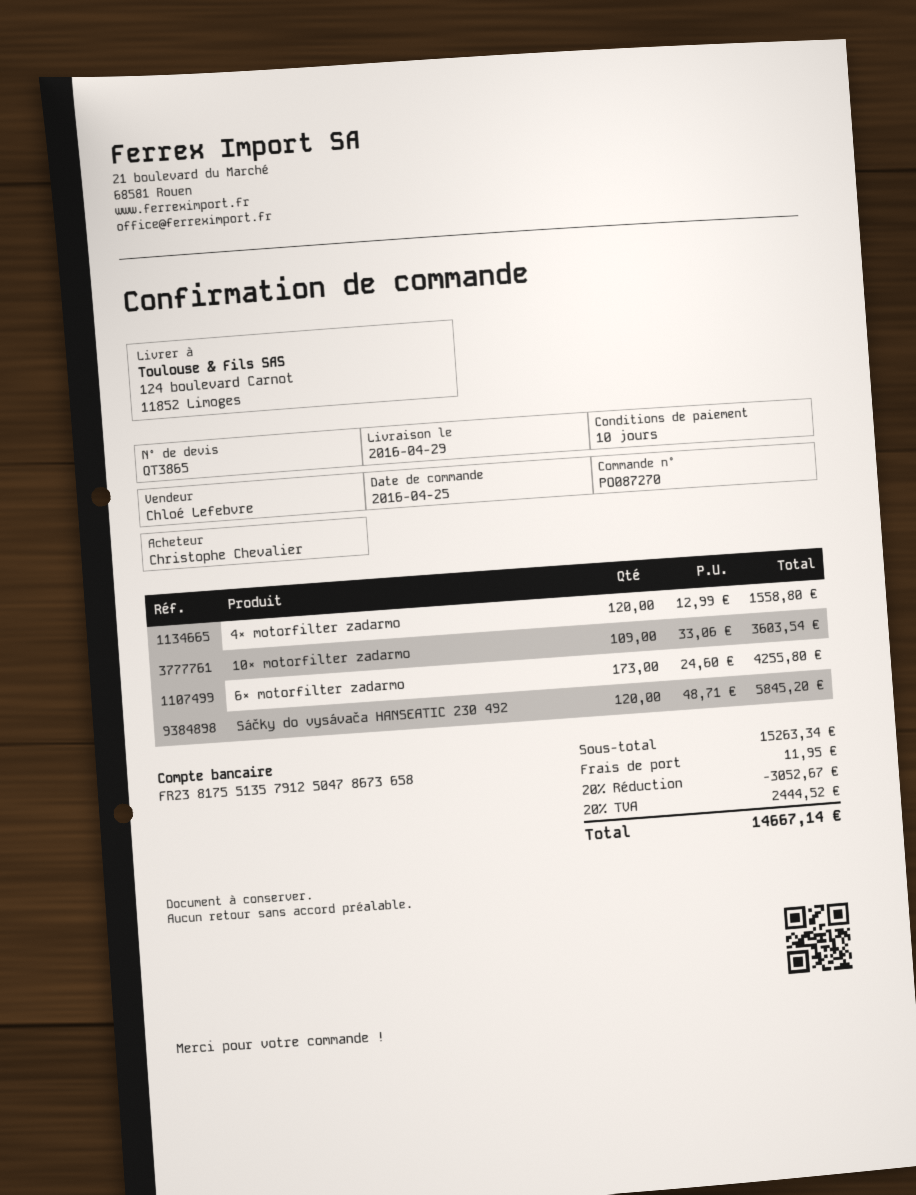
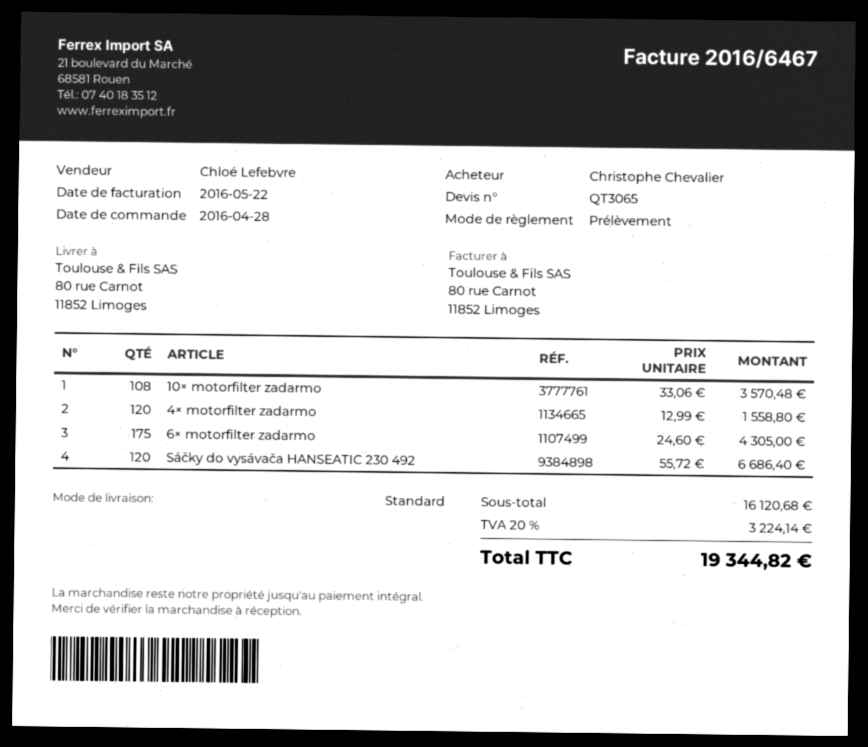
quote number: QT3865 -> QT3065
order date: 2016-04-25 -> 2016-04-28
ship to: 124 boulevard Carnot, 11852 Limoges -> 80 rue Carnot, 11852 Limoges
10× motorfilter zadarmo: 109 x 33.06 = 3603.54 -> 108 x 33.06 = 3570.48
6× motorfilter zadarmo: 173 x 24.60 = 4255.80 -> 175 x 24.60 = 4305.00
Sáčky do vysávača HANSEATIC 230 492: 120 x 48.71 = 5845.20 -> 120 x 55.72 = 6686.40
subtotal: 15263.34 -> 16120.68
discount: 20% = 3052.67 -> none
shipping: 11.95 -> none
tax: 20% = 2444.52 -> 20% = 3224.14
total: 14667.14 -> 19344.82

